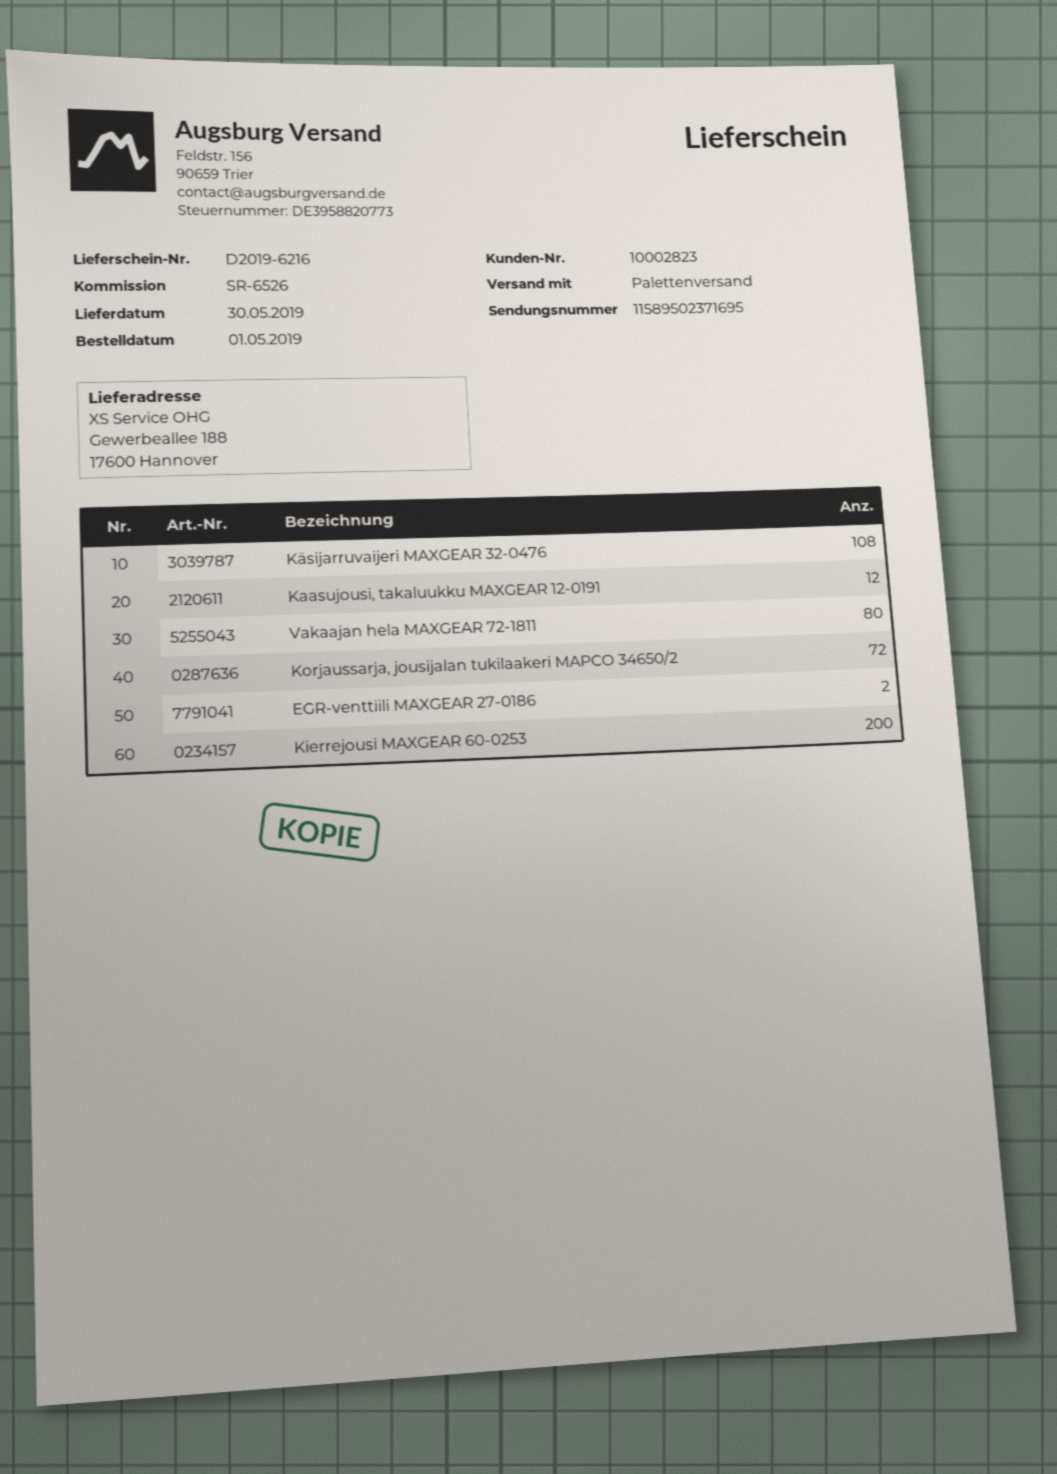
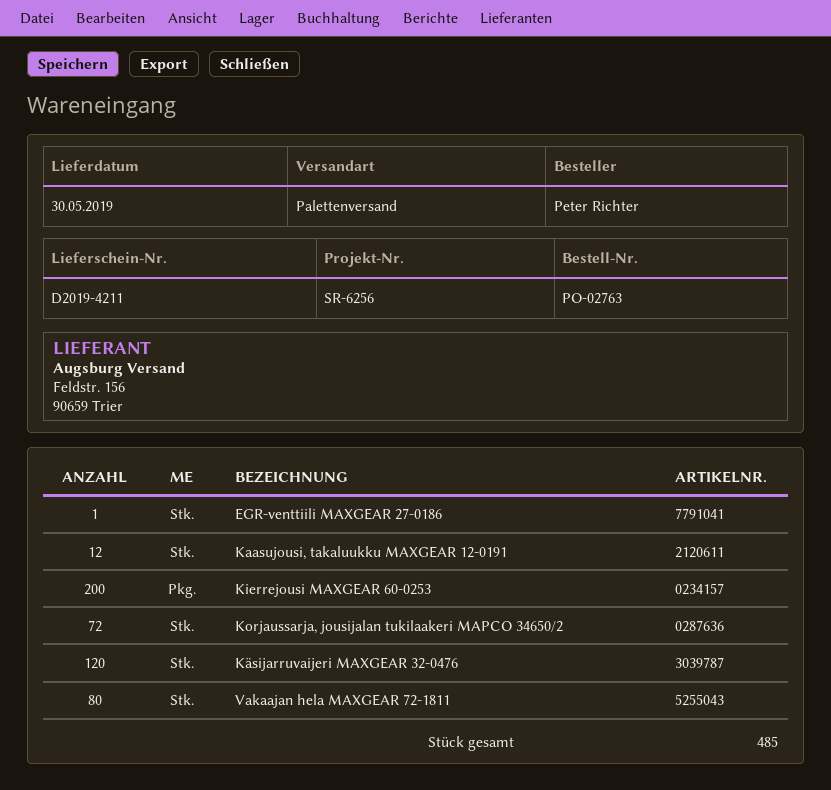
delivery note number: D2019-6216 -> D2019-4211
reference: SR-6526 -> SR-6256
Käsijarruvaijeri MAXGEAR 32-0476: 108 -> 120
EGR-venttiili MAXGEAR 27-0186: 2 -> 1

